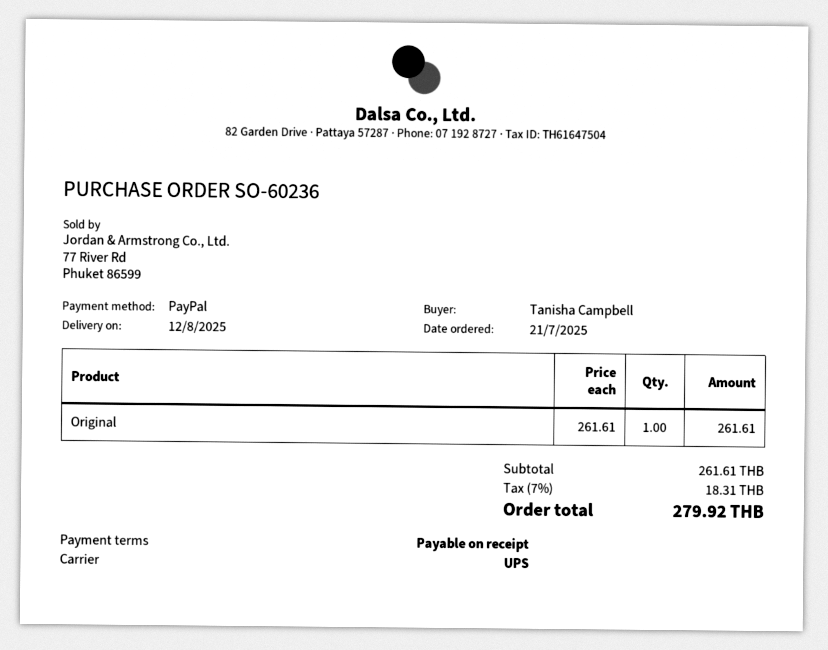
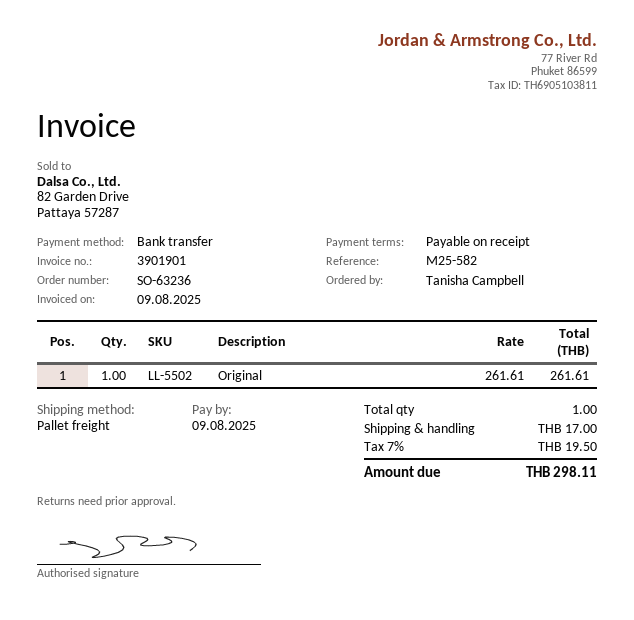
order number: SO-60236 -> SO-63236
payment method: PayPal -> bank transfer
shipping method: UPS -> pallet freight
shipping: none -> 17.00
tax: 7% = 18.31 -> 7% = 19.50
total: 279.92 -> 298.11

